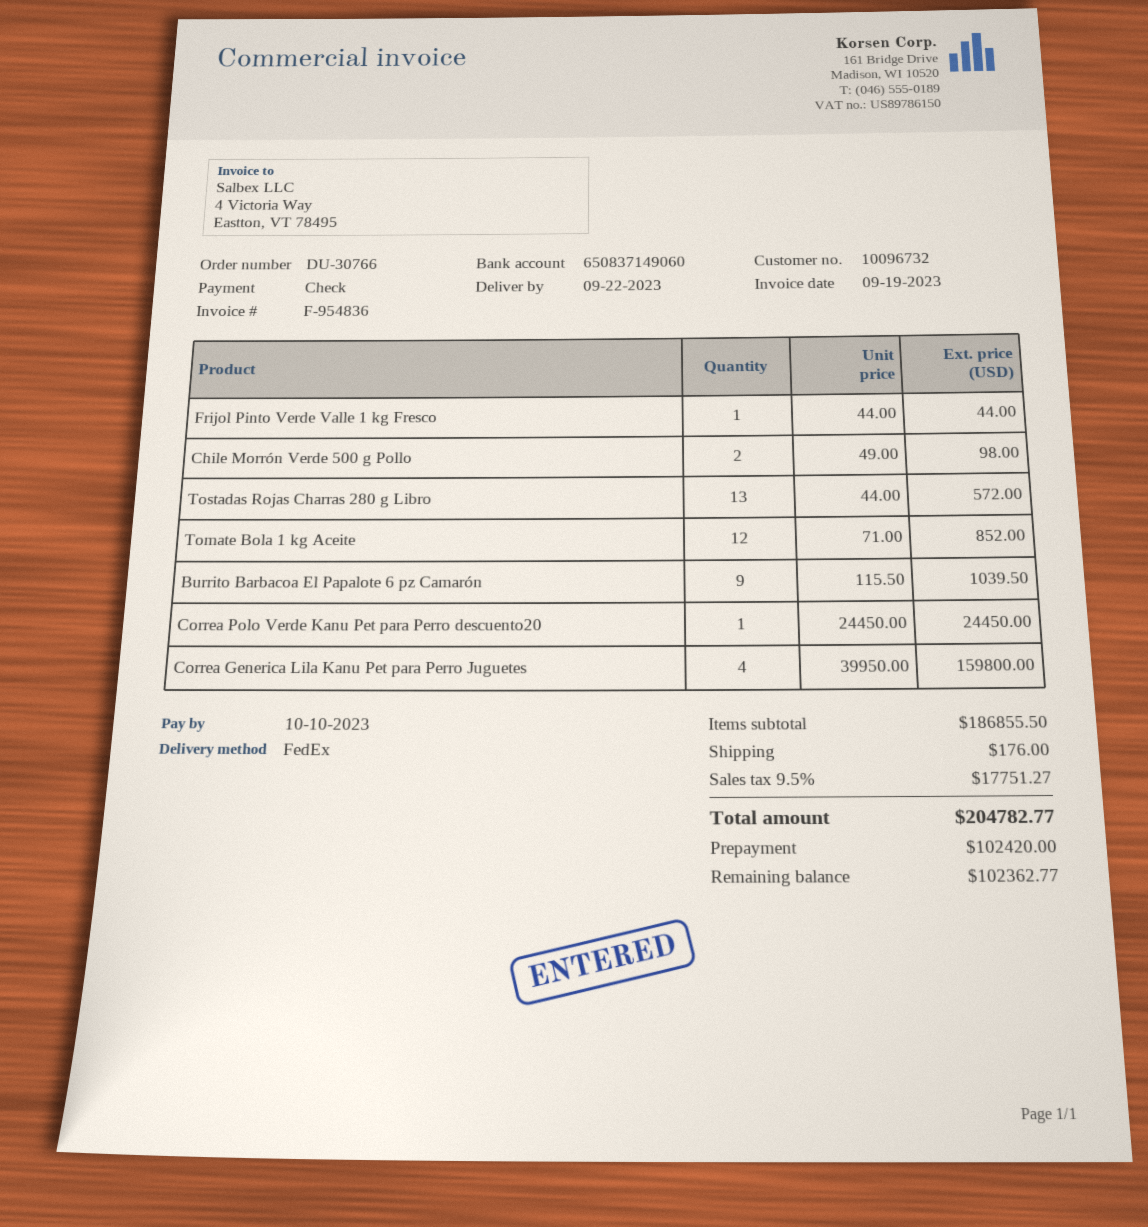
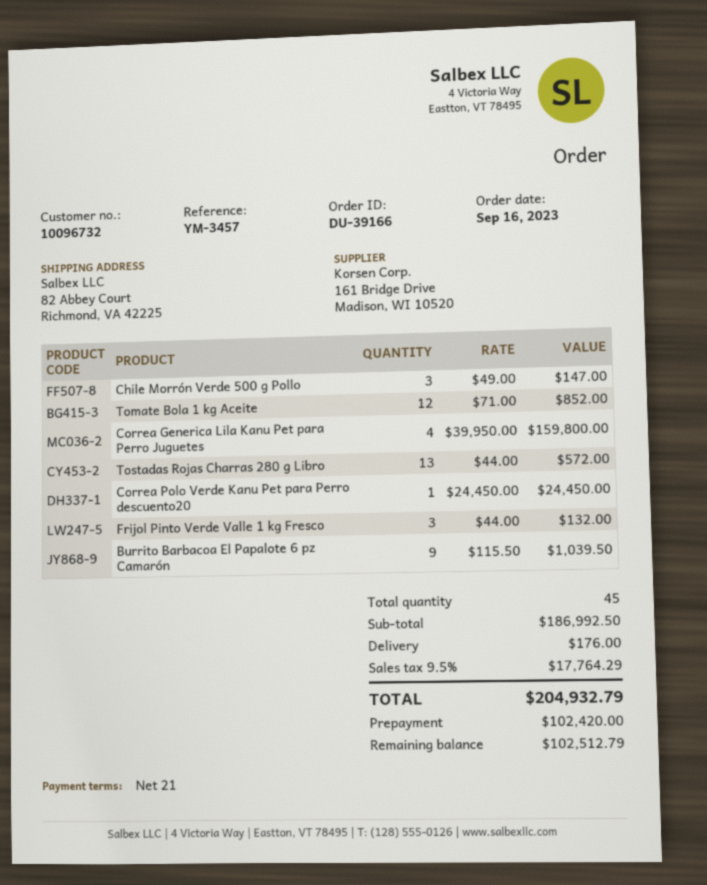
order number: DU-30766 -> DU-39166
Frijol Pinto Verde Valle 1 kg Fresco: 1 x 44.00 = 44.00 -> 3 x 44.00 = 132.00
Chile Morrón Verde 500 g Pollo: 2 x 49.00 = 98.00 -> 3 x 49.00 = 147.00
subtotal: 186855.50 -> 186992.50
tax: 9.5% = 17751.27 -> 9.5% = 17764.29
total: 204782.77 -> 204932.79
balance: 102362.77 -> 102512.79

